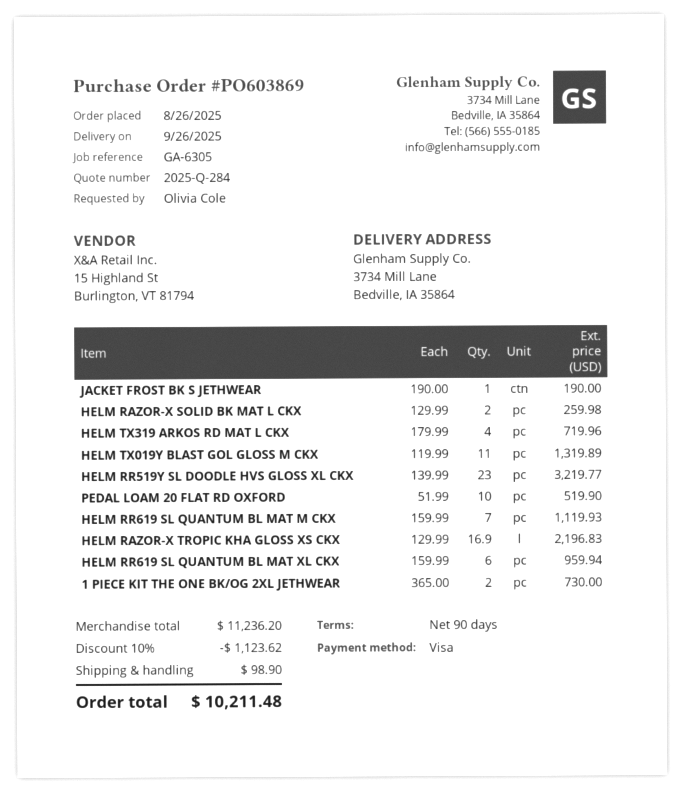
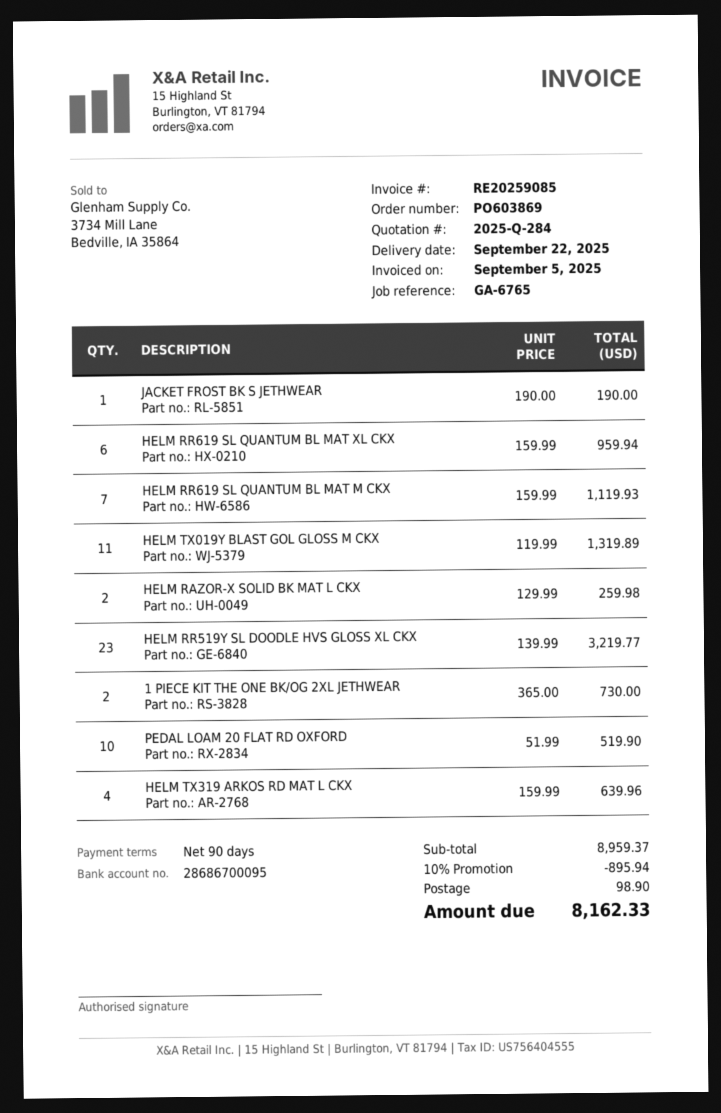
delivery date: 2025-09-26 -> 2025-09-22
reference: GA-6305 -> GA-6765
HELM TX319 ARKOS RD MAT L CKX: 4 x 179.99 = 719.96 -> 4 x 159.99 = 639.96
HELM RAZOR-X TROPIC KHA GLOSS XS CKX: 16.9 x 129.99 = 2196.83 -> none
subtotal: 11236.20 -> 8959.37
discount: 10% = 1123.62 -> 10% = 895.94
total: 10211.48 -> 8162.33

